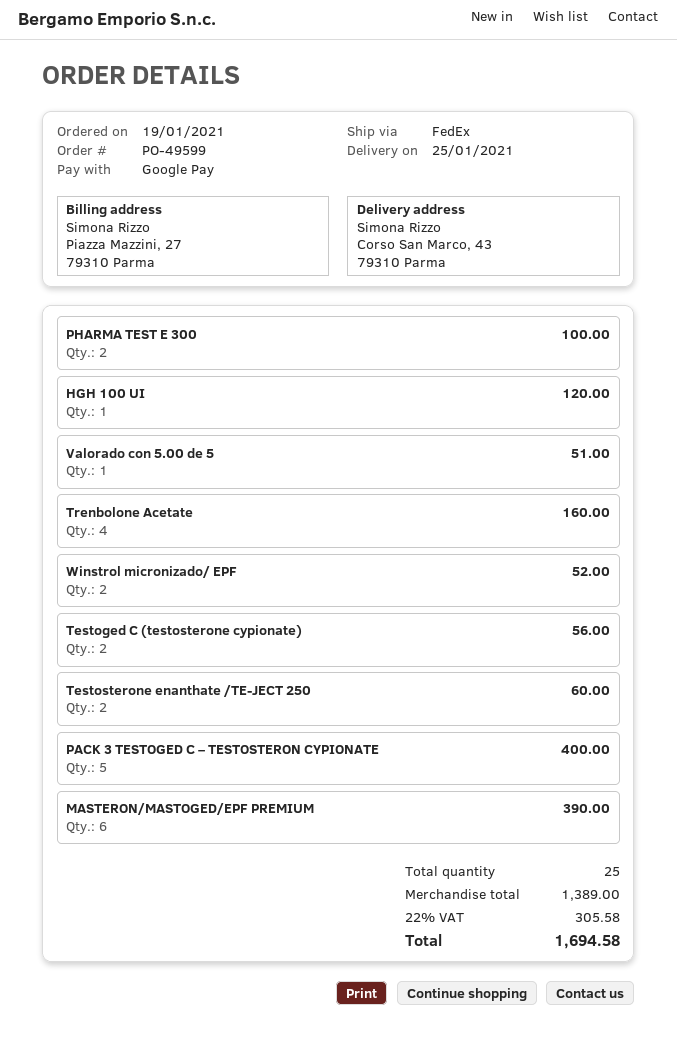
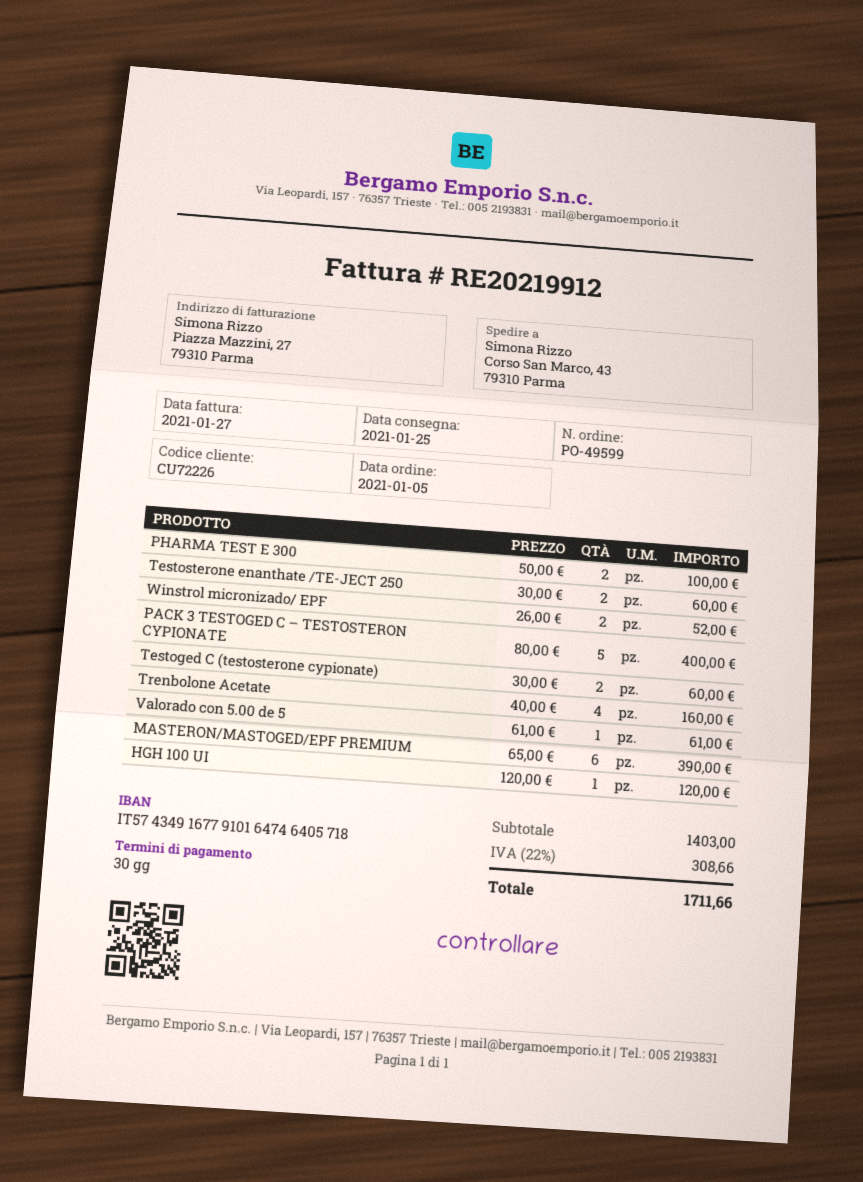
order date: 2021-01-19 -> 2021-01-05
Valorado con 5.00 de 5: 1 for 51.00 -> 1 for 61.00
Testoged C (testosterone cypionate): 2 for 56.00 -> 2 for 60.00
subtotal: 1389.00 -> 1403.00
tax: 22% = 305.58 -> 22% = 308.66
total: 1694.58 -> 1711.66

